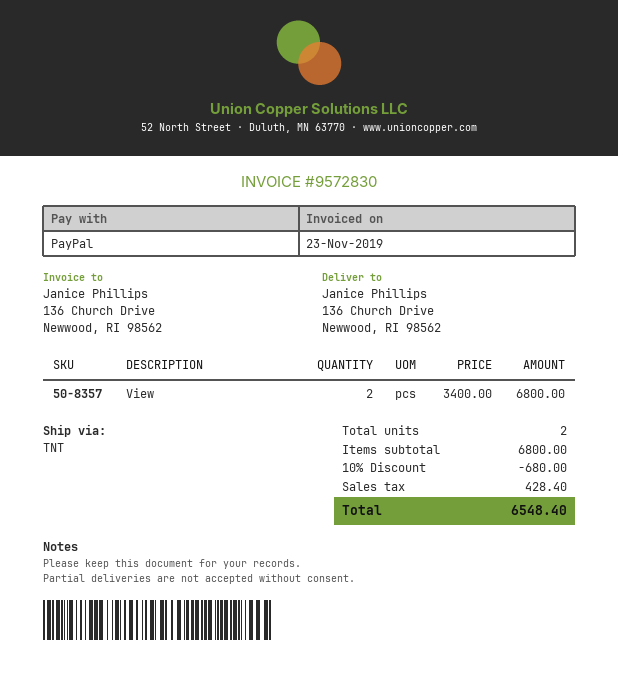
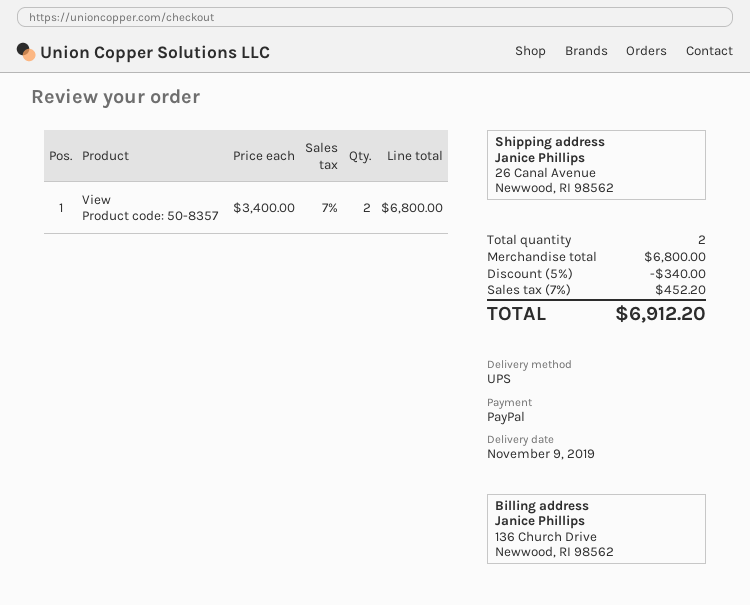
shipping method: TNT -> UPS
ship to: 136 Church Drive, Newwood, RI 98562 -> 26 Canal Avenue, Newwood, RI 98562
discount: 10% = 680.00 -> 5% = 340.00
tax: 428.40 -> 452.20
total: 6548.40 -> 6912.20

